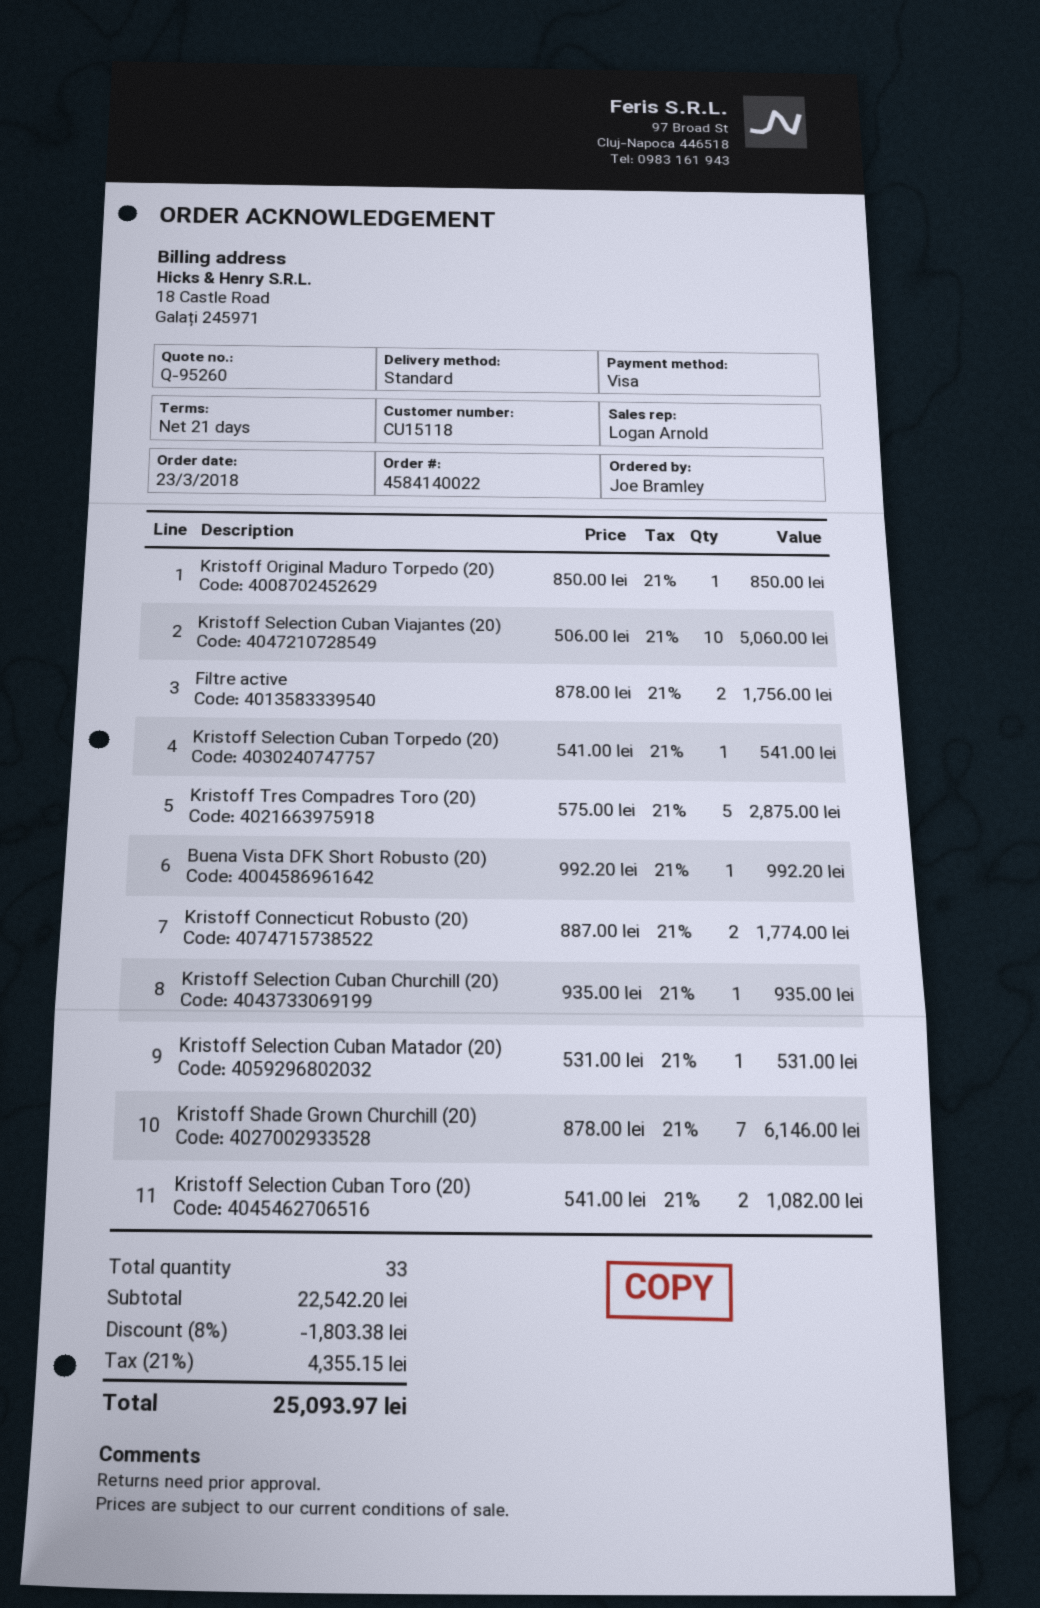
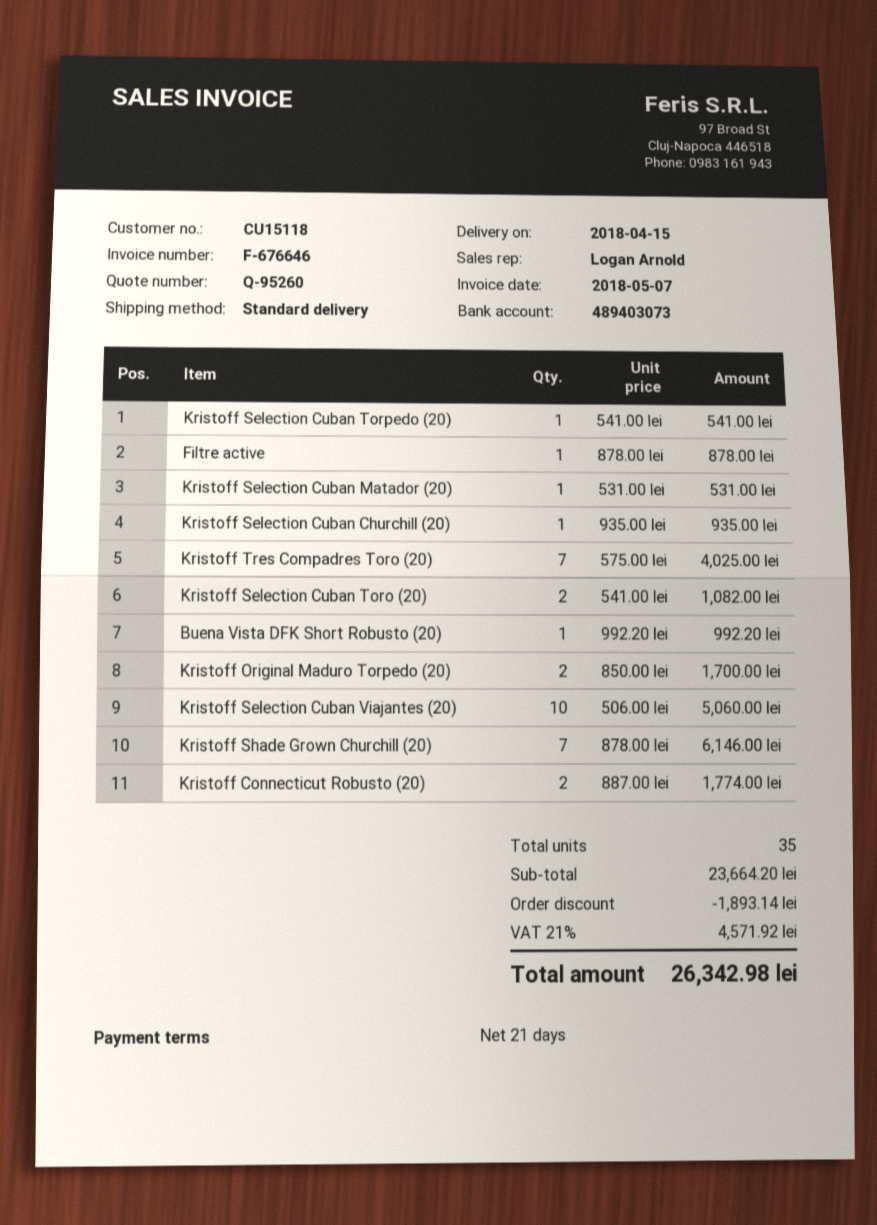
Kristoff Original Maduro Torpedo (20): 1 x 850.00 = 850.00 -> 2 x 850.00 = 1700.00
Filtre active: 2 x 878.00 = 1756.00 -> 1 x 878.00 = 878.00
Kristoff Tres Compadres Toro (20): 5 x 575.00 = 2875.00 -> 7 x 575.00 = 4025.00
total quantity: 33 -> 35
subtotal: 22542.20 -> 23664.20
discount: 1803.38 -> 1893.14
tax: 21% = 4355.15 -> 21% = 4571.92
total: 25093.97 -> 26342.98

